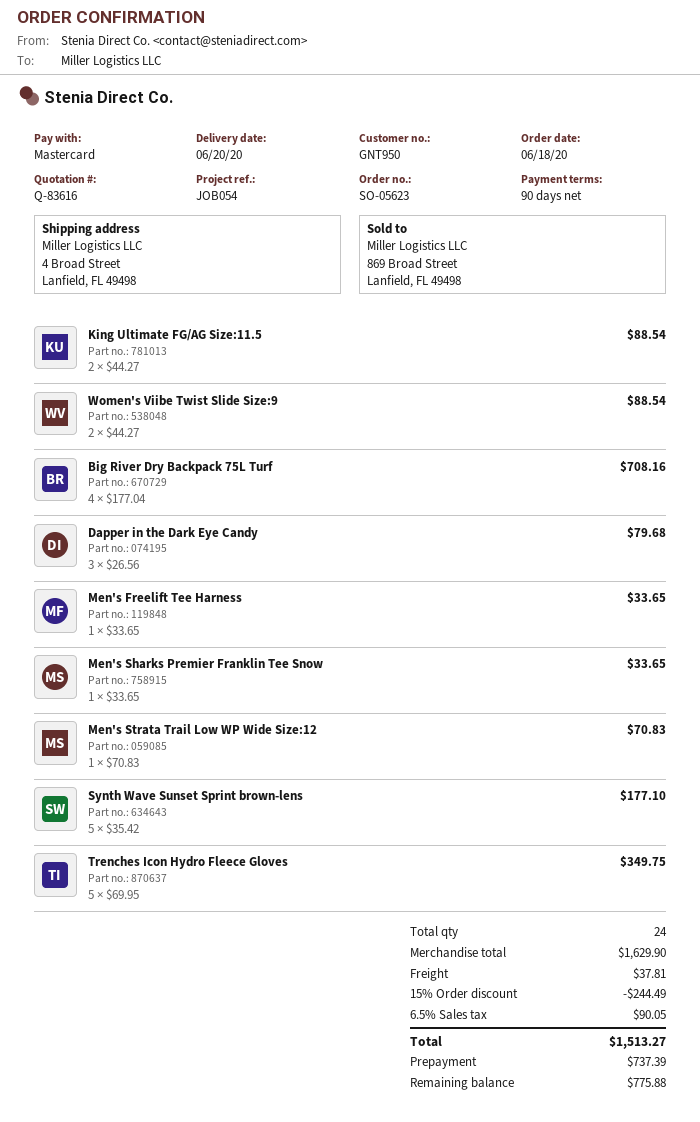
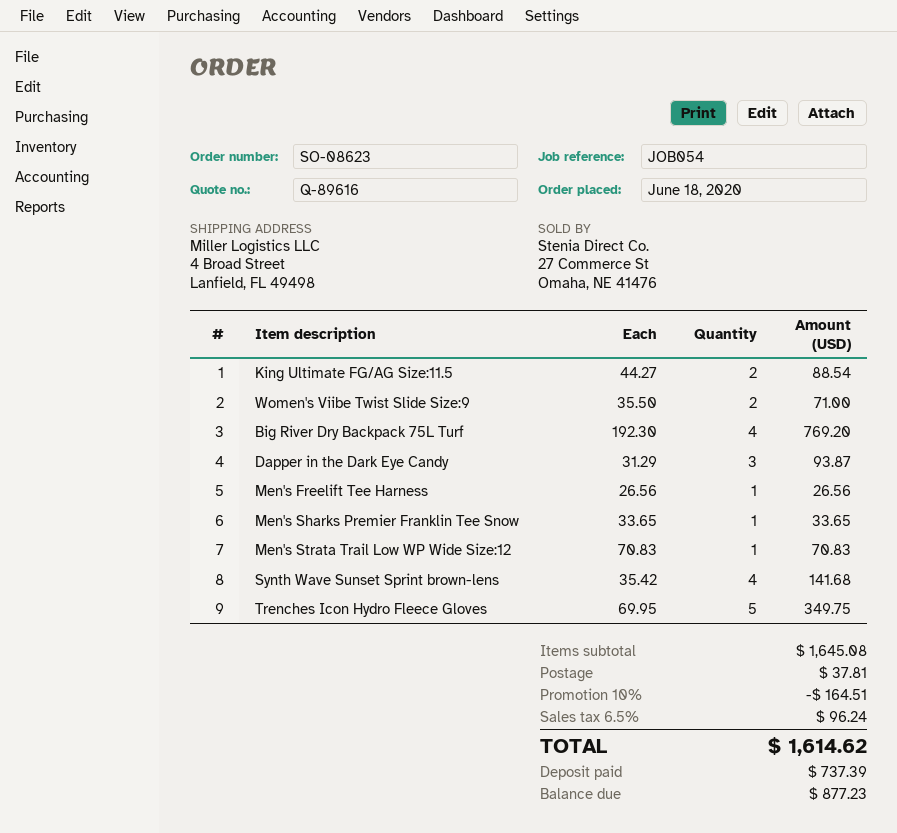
quote number: Q-83616 -> Q-89616
order number: SO-05623 -> SO-08623
Women's Viibe Twist Slide Size:9: 2 x 44.27 = 88.54 -> 2 x 35.50 = 71.00
Big River Dry Backpack 75L Turf: 4 x 177.04 = 708.16 -> 4 x 192.30 = 769.20
Dapper in the Dark Eye Candy: 3 x 26.56 = 79.68 -> 3 x 31.29 = 93.87
Men's Freelift Tee Harness: 1 x 33.65 = 33.65 -> 1 x 26.56 = 26.56
Synth Wave Sunset Sprint brown-lens: 5 x 35.42 = 177.10 -> 4 x 35.42 = 141.68
subtotal: 1629.90 -> 1645.08
discount: 15% = 244.49 -> 10% = 164.51
tax: 6.5% = 90.05 -> 6.5% = 96.24
total: 1513.27 -> 1614.62
balance: 775.88 -> 877.23

